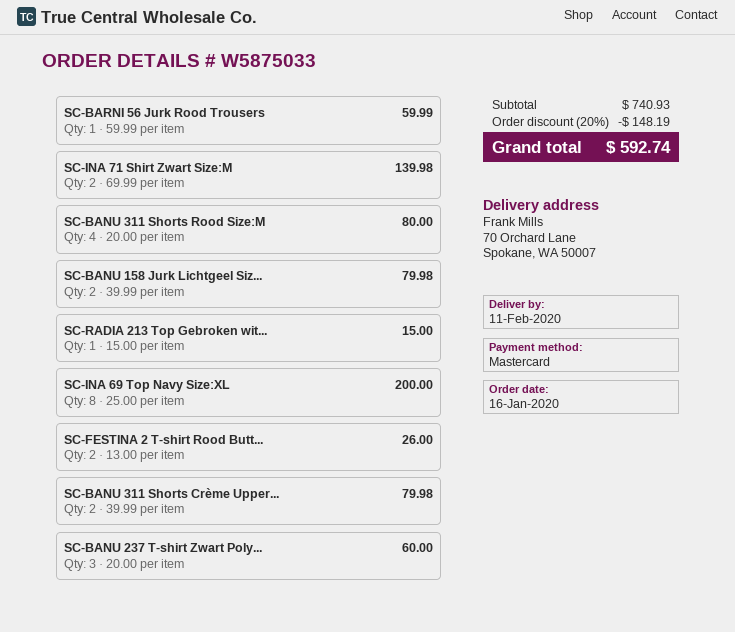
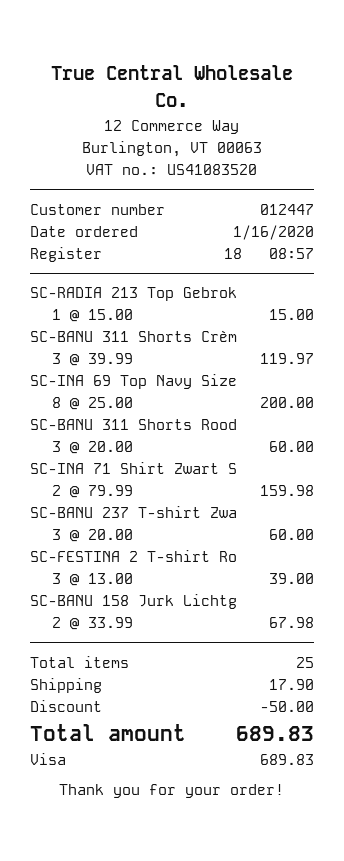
payment method: Mastercard -> Visa
SC-BARNI 56 Jurk Rood Trousers: 1 x 59.99 = 59.99 -> none
SC-INA 71 Shirt Zwart Size:M: 2 x 69.99 = 139.98 -> 2 x 79.99 = 159.98
SC-BANU 311 Shorts Rood Size:M: 4 x 20.00 = 80.00 -> 3 x 20.00 = 60.00
SC-BANU 158 Jurk Lichtgeel Siz...: 2 x 39.99 = 79.98 -> 2 x 33.99 = 67.98
SC-FESTINA 2 T-shirt Rood Butt...: 2 x 13.00 = 26.00 -> 3 x 13.00 = 39.00
SC-BANU 311 Shorts Crème Upper...: 2 x 39.99 = 79.98 -> 3 x 39.99 = 119.97
discount: 148.19 -> 50.00
shipping: none -> 17.90
total: 592.74 -> 689.83

